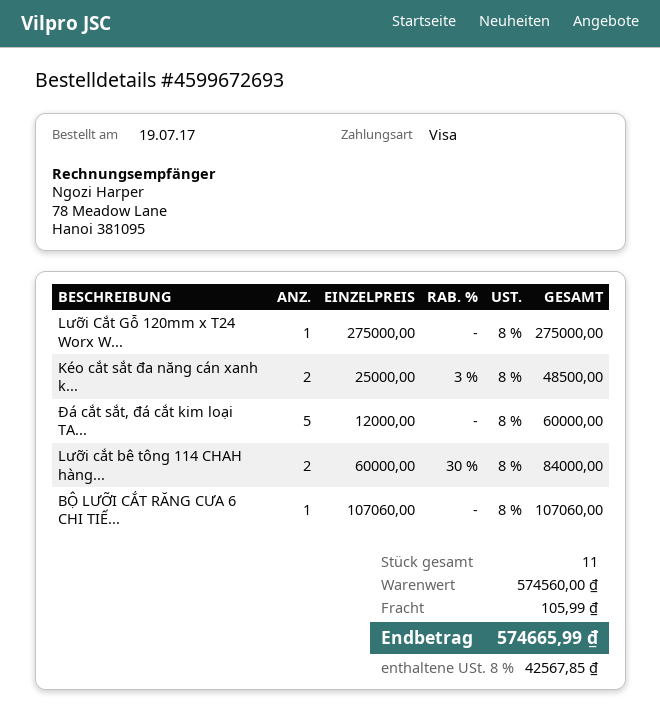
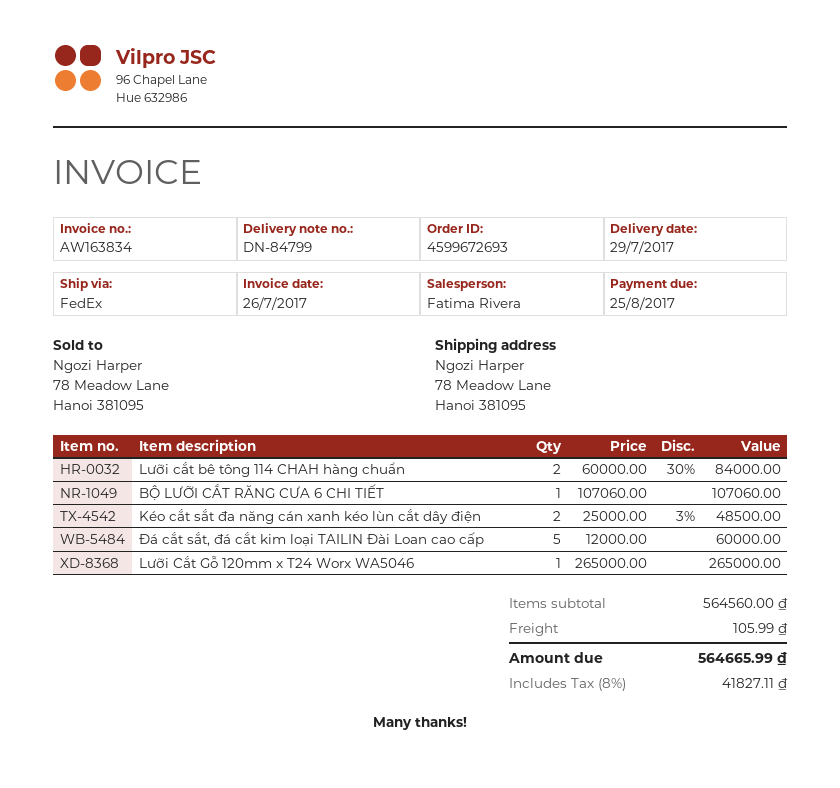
Lưỡi Cắt Gỗ 120mm x T24 Worx W...: 1 x 275000.00 = 275000.00 -> 1 x 265000.00 = 265000.00
subtotal: 574560.00 -> 564560.00
tax: 8% = 42567.85 -> 8% = 41827.11
total: 574665.99 -> 564665.99

